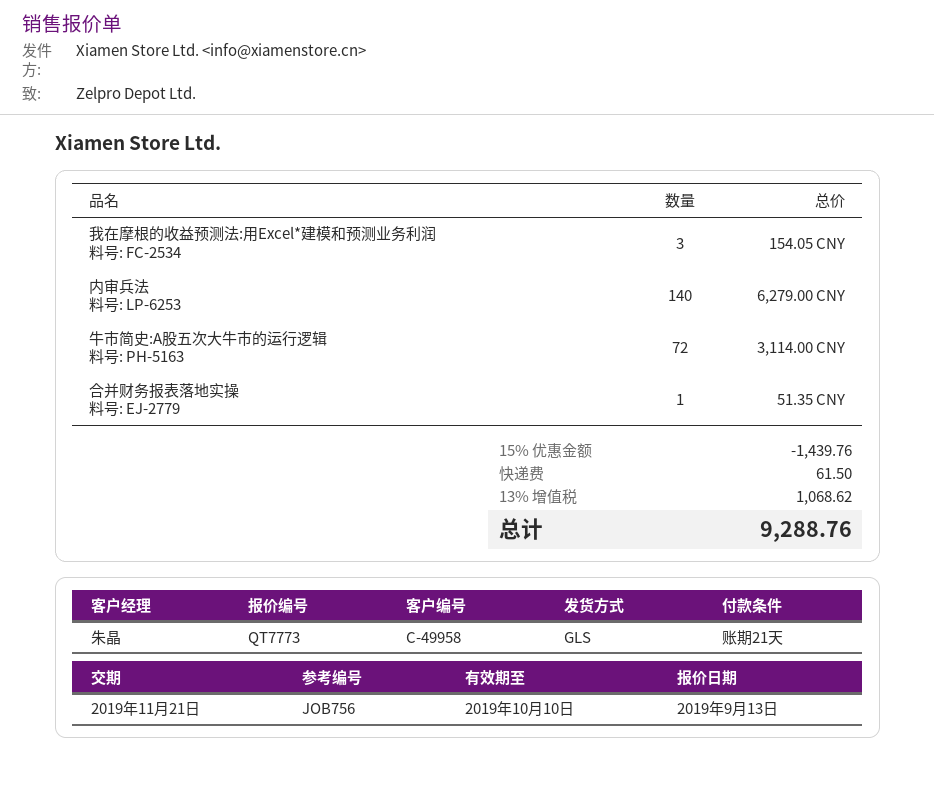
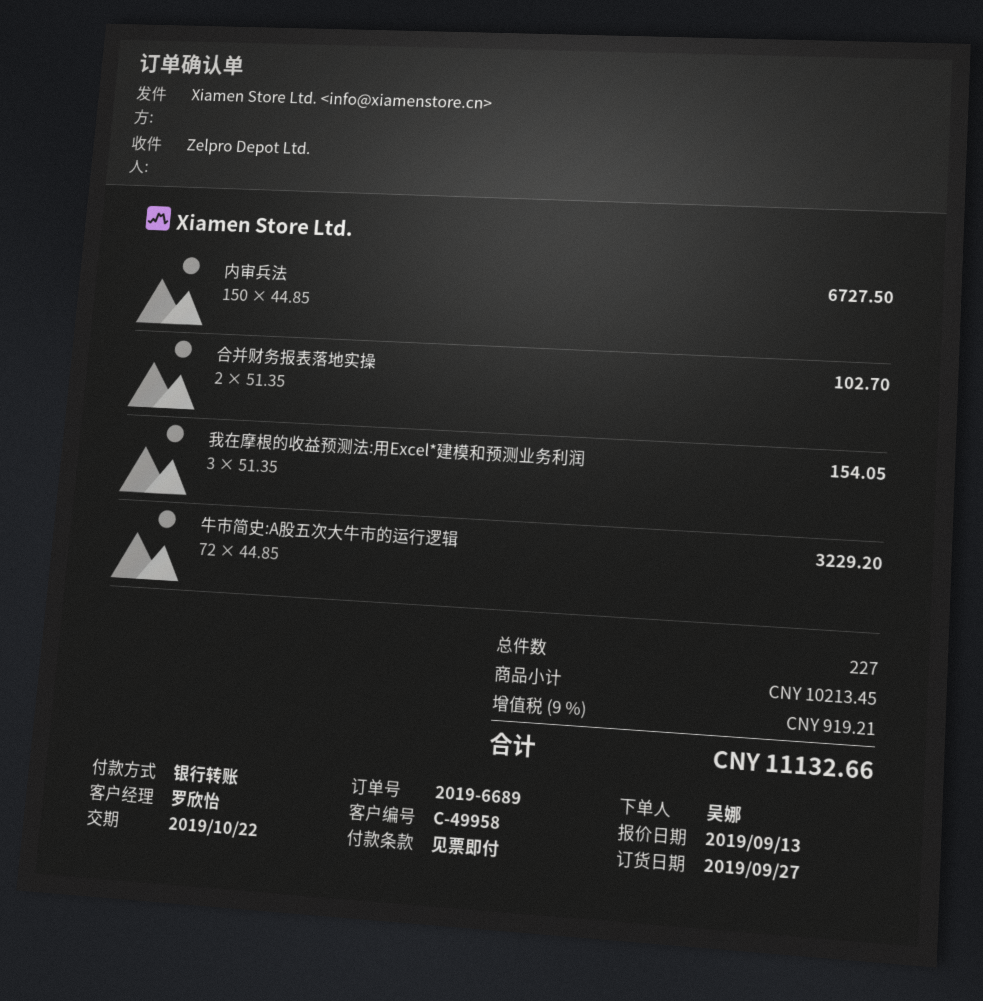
delivery date: 2019-11-21 -> 2019-10-22
payment terms: 21 days -> on receipt
sales rep: 朱晶 -> 罗欣怡
内审兵法: 140 for 6279.00 -> 150 for 6727.50
牛市简史:A股五次大牛市的运行逻辑: 72 for 3114.00 -> 72 for 3229.20
合并财务报表落地实操: 1 for 51.35 -> 2 for 102.70
discount: 15% = 1439.76 -> none
shipping: 61.50 -> none
tax: 13% = 1068.62 -> 9% = 919.21
total: 9288.76 -> 11132.66

